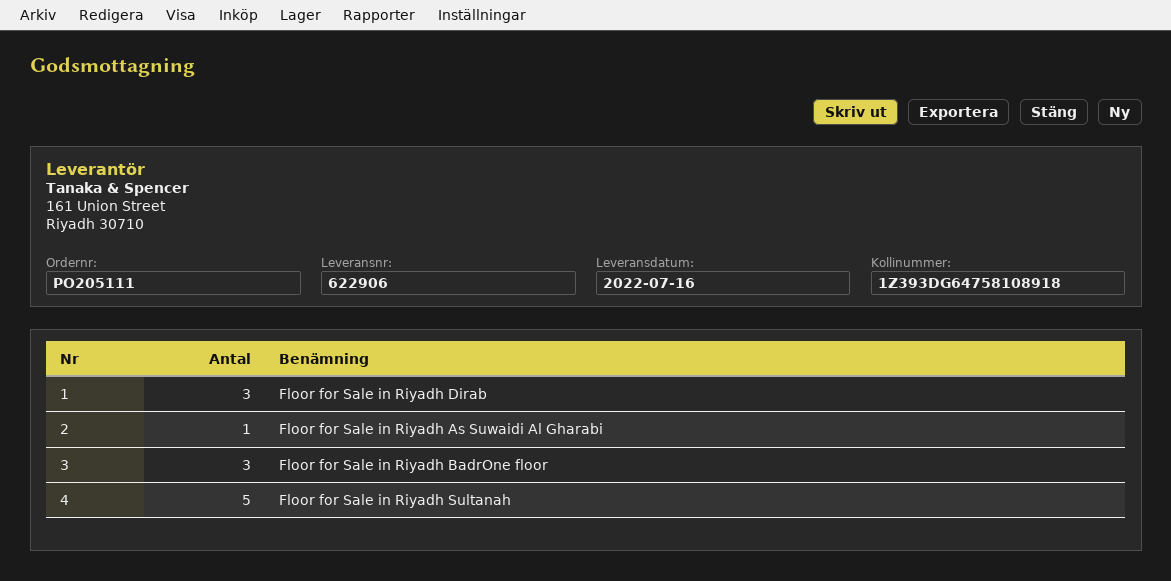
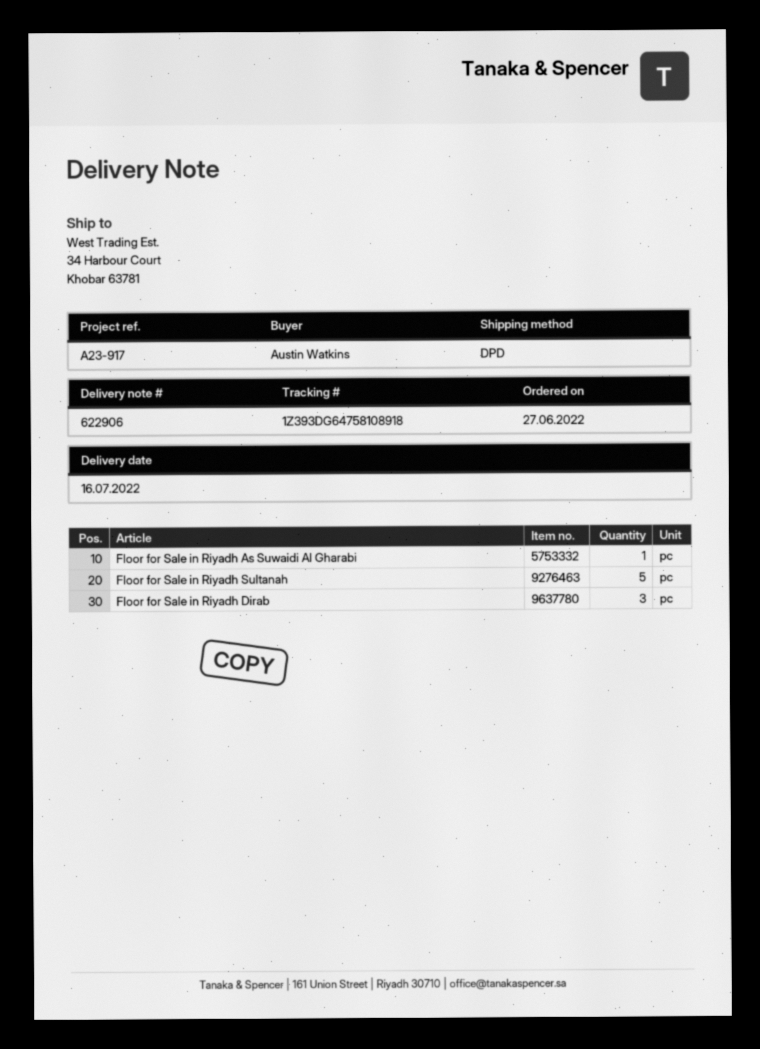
Floor for Sale in Riyadh BadrOne floor: 3 -> none

